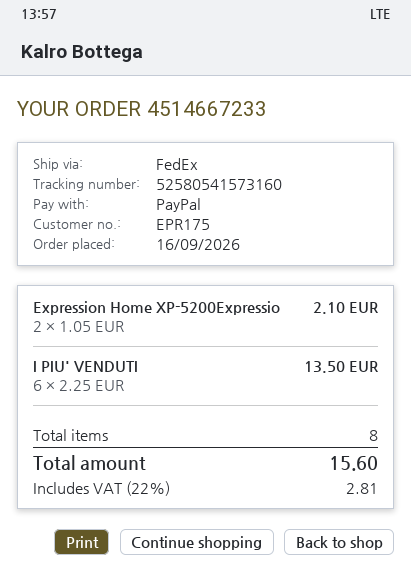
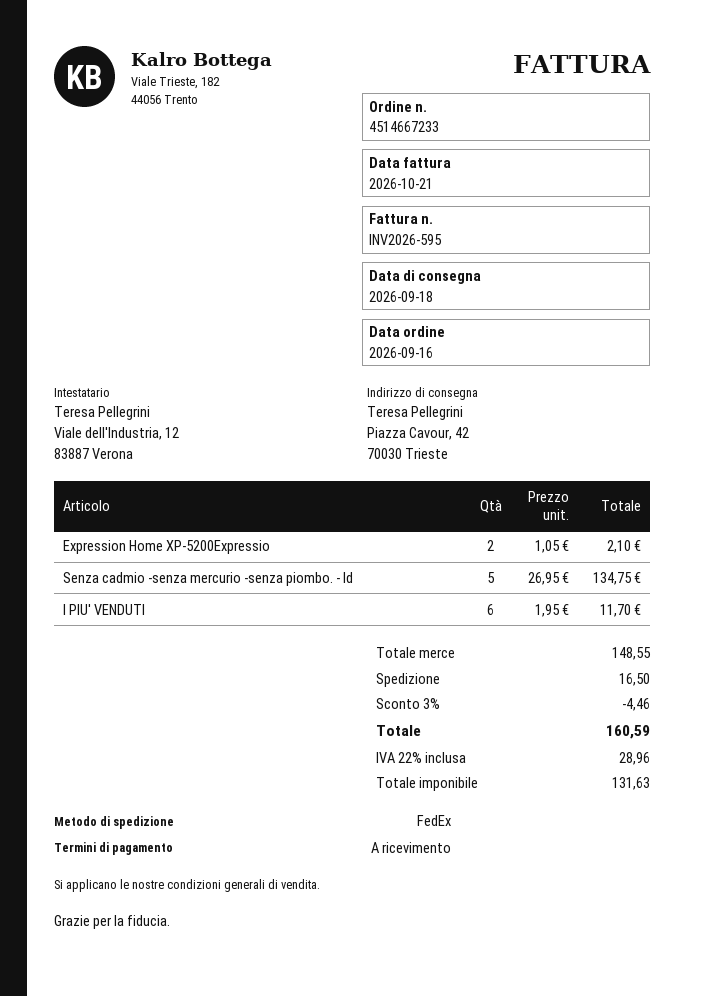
I PIU' VENDUTI: 6 x 2.25 = 13.50 -> 6 x 1.95 = 11.70
Senza cadmio -senza mercurio -senza piombo. - Id: none -> 5 x 26.95 = 134.75
discount: none -> 3% = 4.46
shipping: none -> 16.50
tax: 22% = 2.81 -> 22% = 28.96
total: 15.60 -> 160.59

